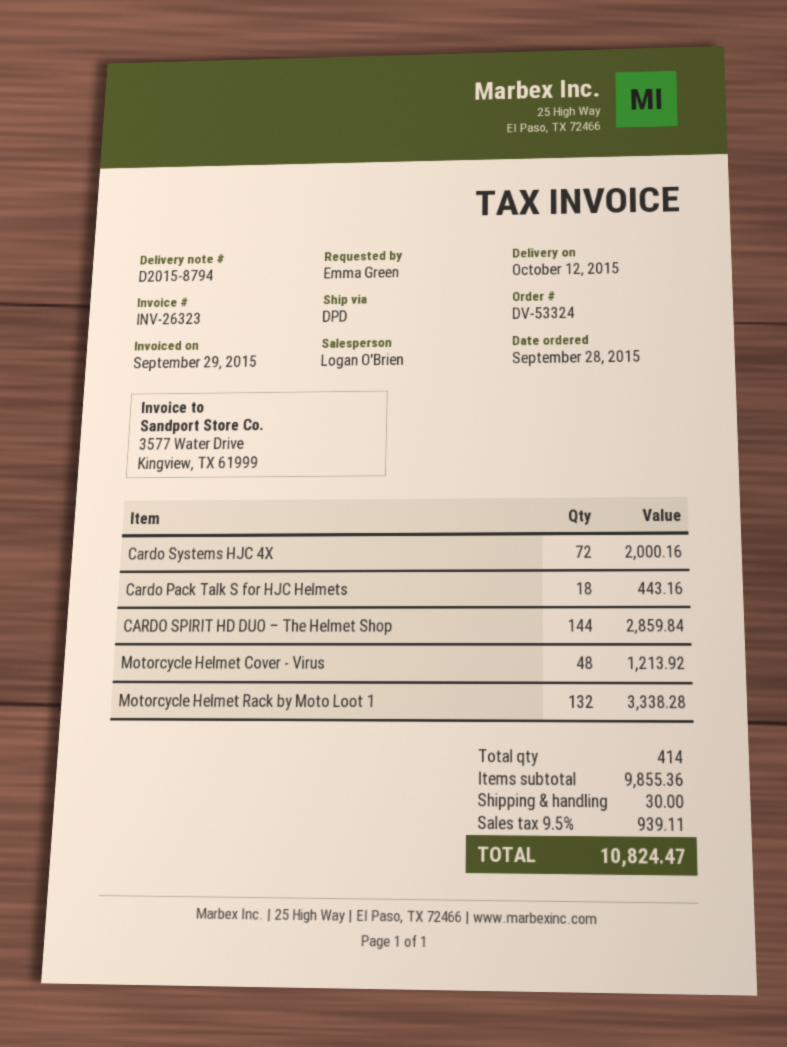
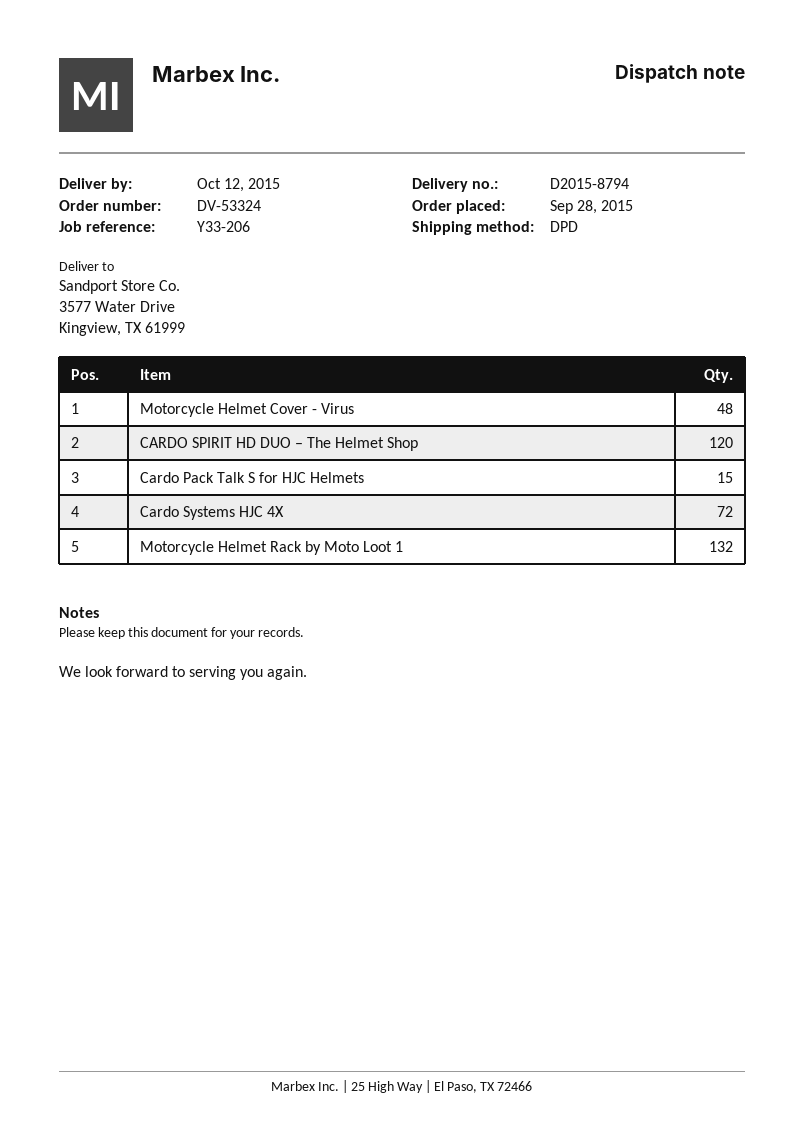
Cardo Pack Talk S for HJC Helmets: 18 -> 15
CARDO SPIRIT HD DUO – The Helmet Shop: 144 -> 120

